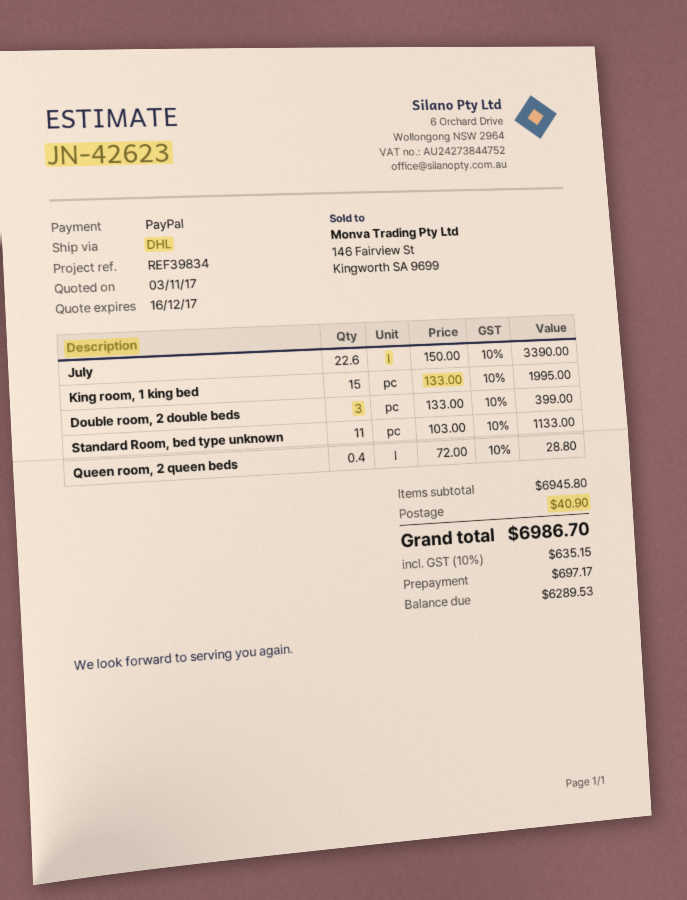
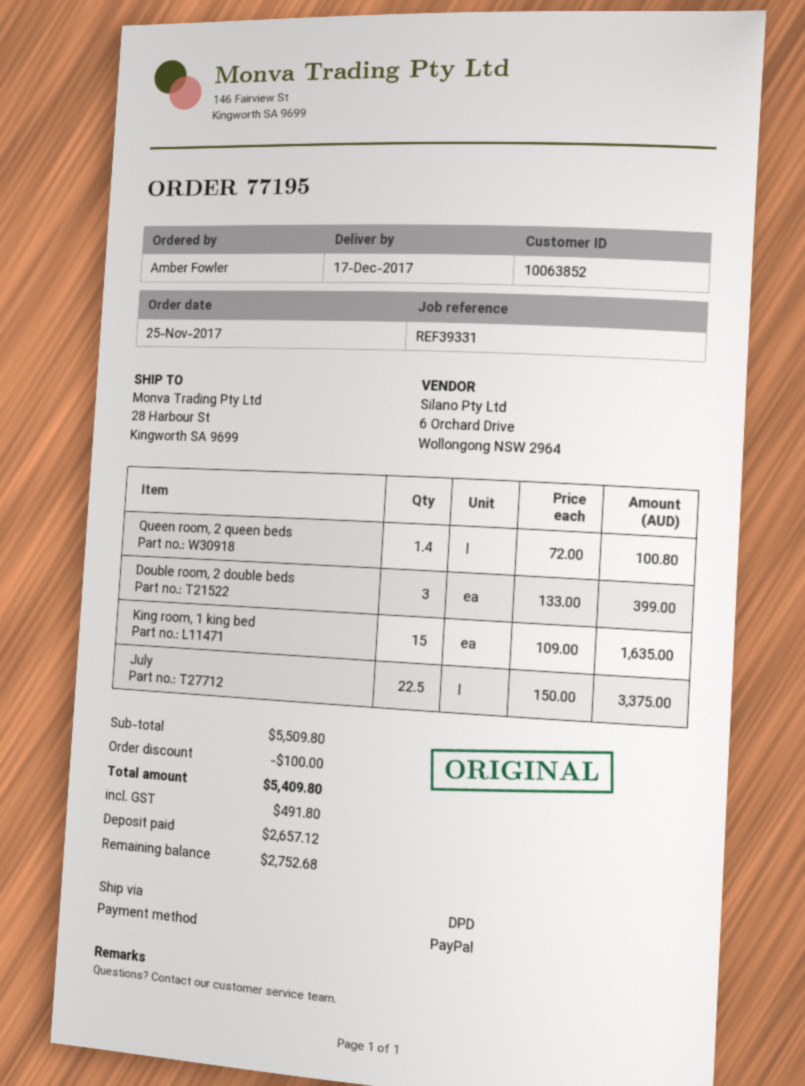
reference: REF39834 -> REF39331
shipping method: DHL -> DPD
July: 22.6 x 150.00 = 3390.00 -> 22.5 x 150.00 = 3375.00
King room, 1 king bed: 15 x 133.00 = 1995.00 -> 15 x 109.00 = 1635.00
Standard Room, bed type unknown: 11 x 103.00 = 1133.00 -> none
Queen room, 2 queen beds: 0.4 x 72.00 = 28.80 -> 1.4 x 72.00 = 100.80
subtotal: 6945.80 -> 5509.80
discount: none -> 100.00
shipping: 40.90 -> none
tax: 635.15 -> 491.80
total: 6986.70 -> 5409.80
deposit: 697.17 -> 2657.12
balance: 6289.53 -> 2752.68

